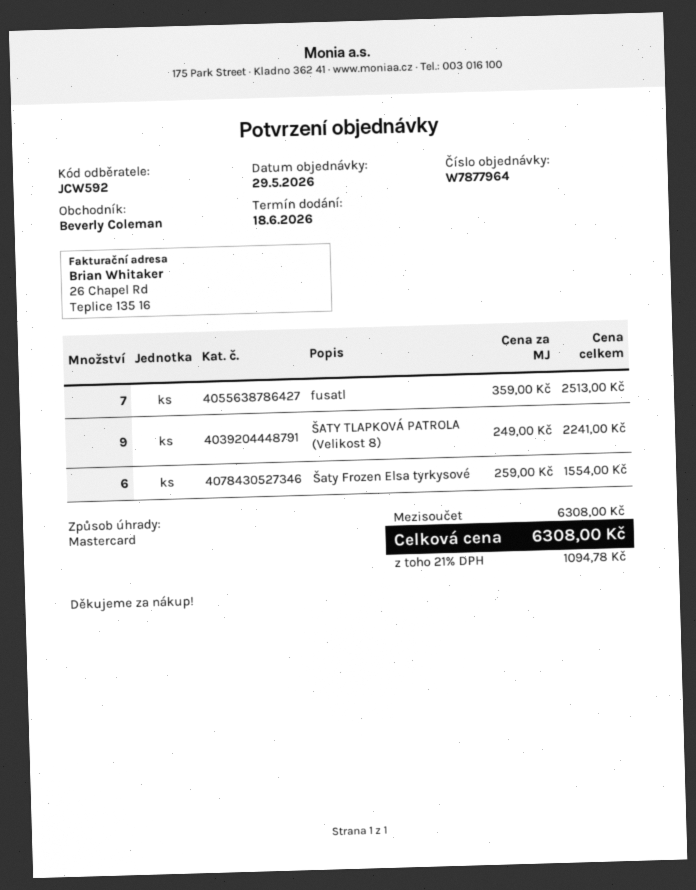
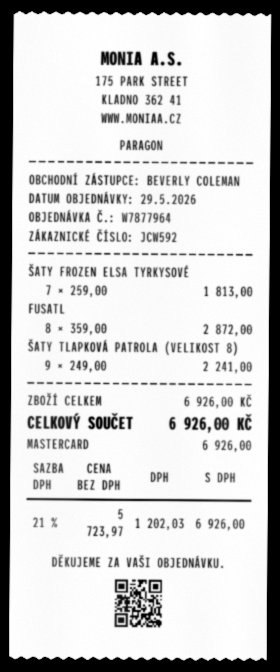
fusatl: 7 x 359.00 = 2513.00 -> 8 x 359.00 = 2872.00
Šaty Frozen Elsa tyrkysové: 6 x 259.00 = 1554.00 -> 7 x 259.00 = 1813.00
subtotal: 6308.00 -> 6926.00
tax: 21% = 1094.78 -> 21% = 1202.03
total: 6308.00 -> 6926.00

